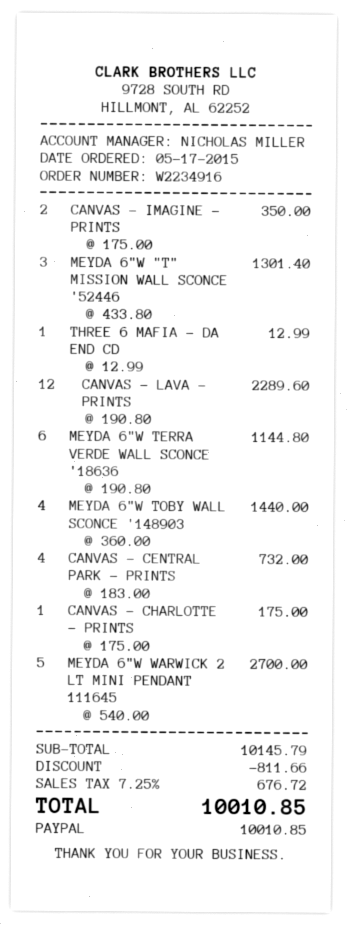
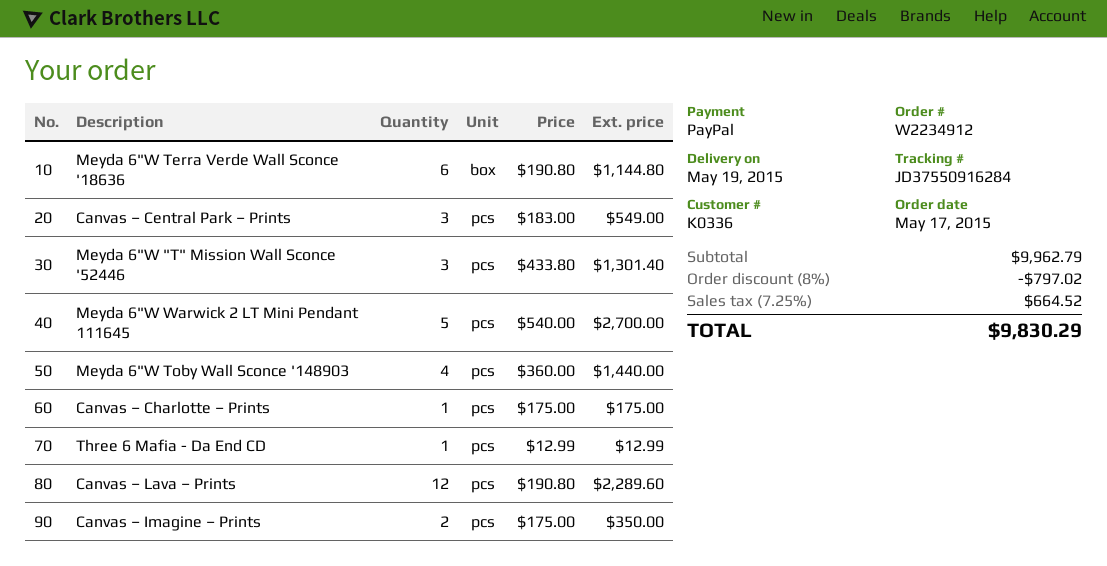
order number: W2234916 -> W2234912
CANVAS – CENTRAL PARK – PRINTS: 4 x 183.00 = 732.00 -> 3 x 183.00 = 549.00
subtotal: 10145.79 -> 9962.79
discount: 811.66 -> 797.02
tax: 7.25% = 676.72 -> 7.25% = 664.52
total: 10010.85 -> 9830.29

